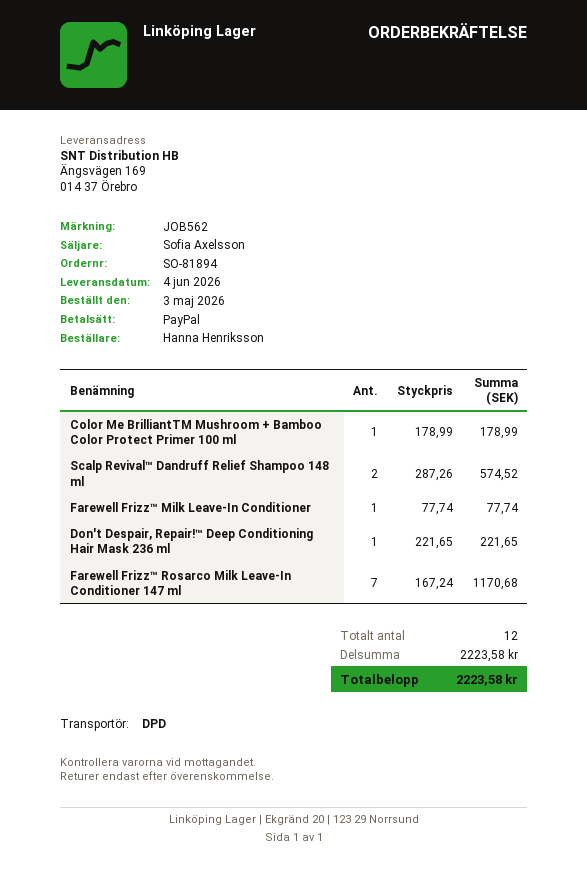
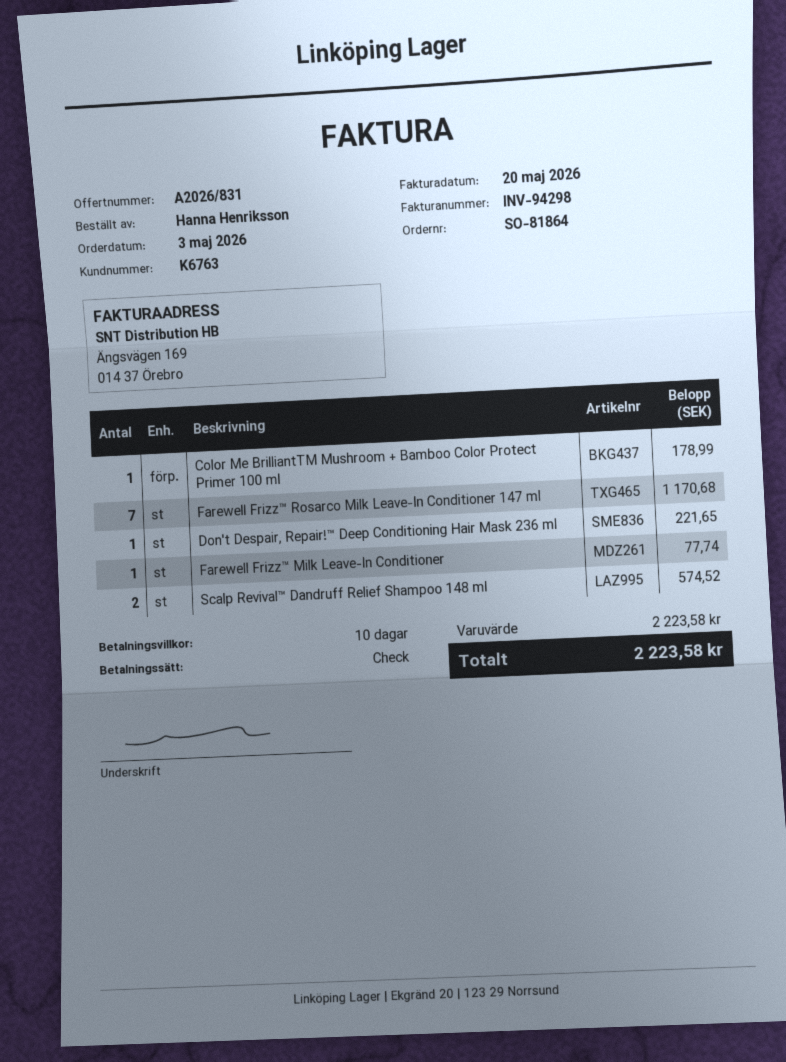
order number: SO-81894 -> SO-81864
payment method: PayPal -> cheque

